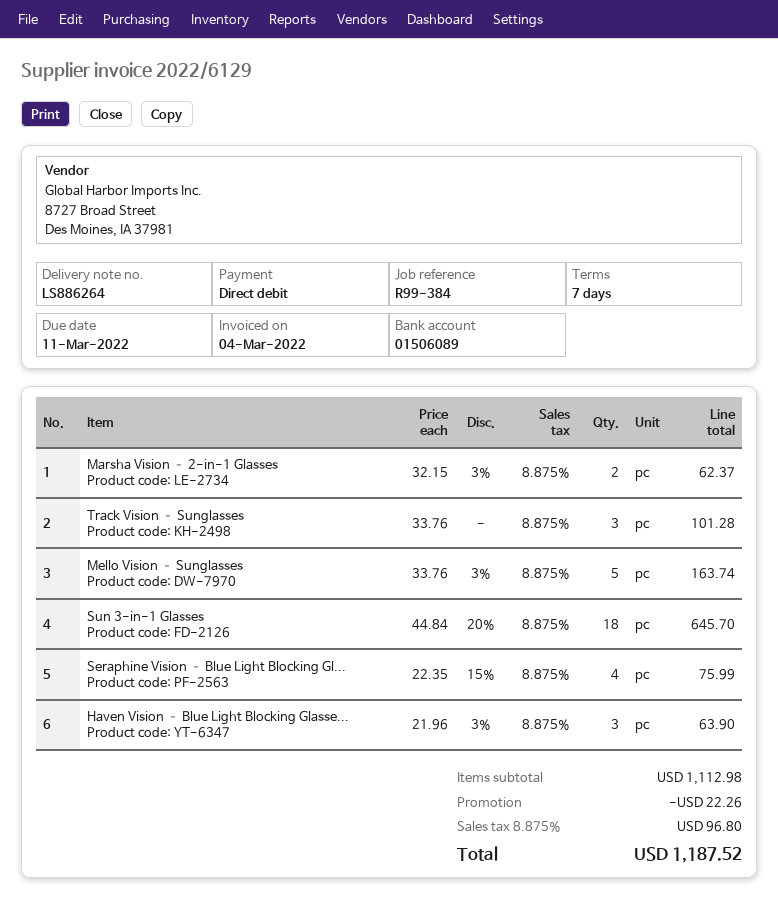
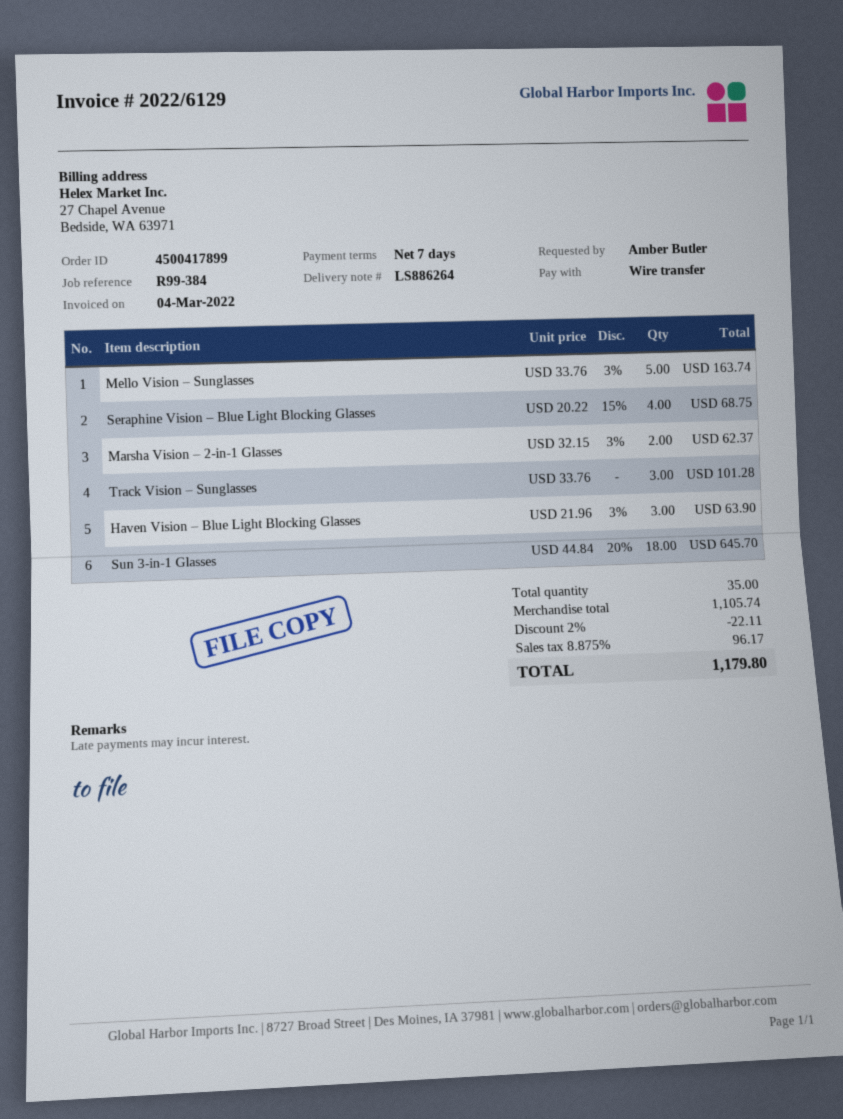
payment method: direct debit -> bank transfer
Seraphine Vision – Blue Light Blocking Gl...: 4 x 22.35 - 15% = 75.99 -> 4 x 20.22 - 15% = 68.75
subtotal: 1112.98 -> 1105.74
discount: 22.26 -> 22.11
tax: 8.875% = 96.80 -> 8.875% = 96.17
total: 1187.52 -> 1179.80

